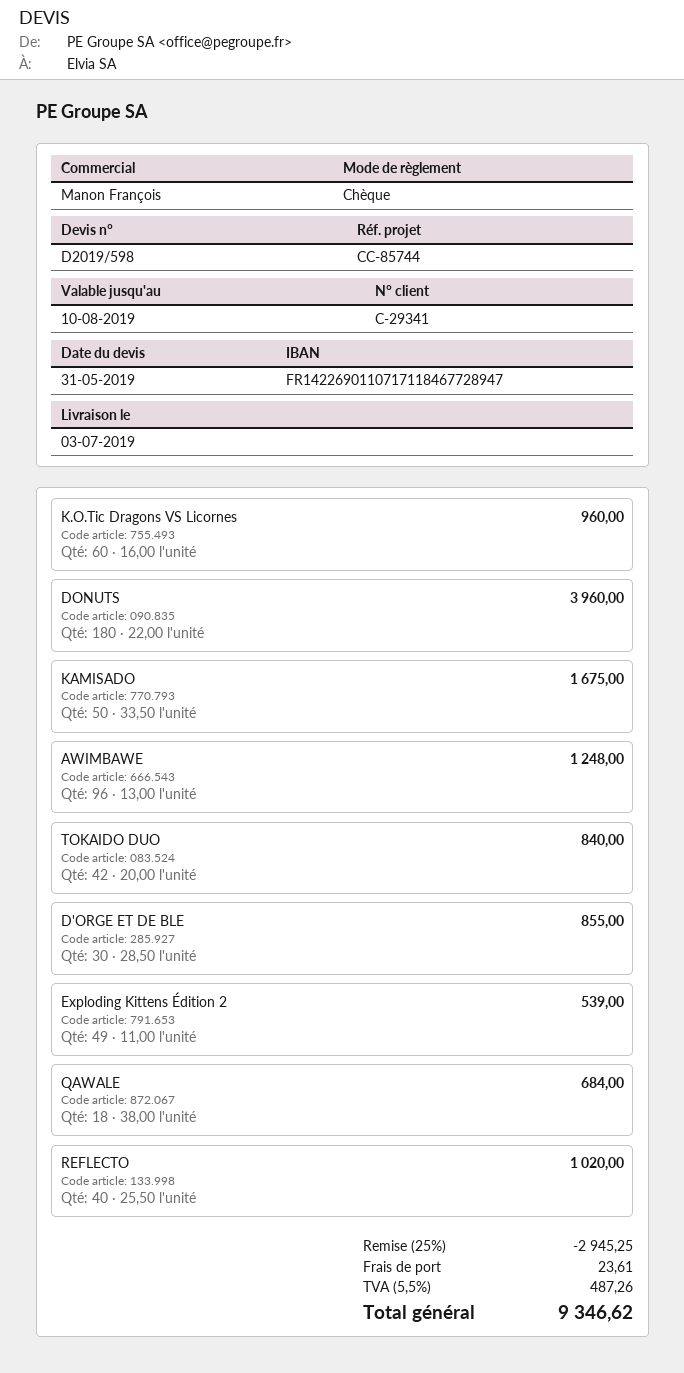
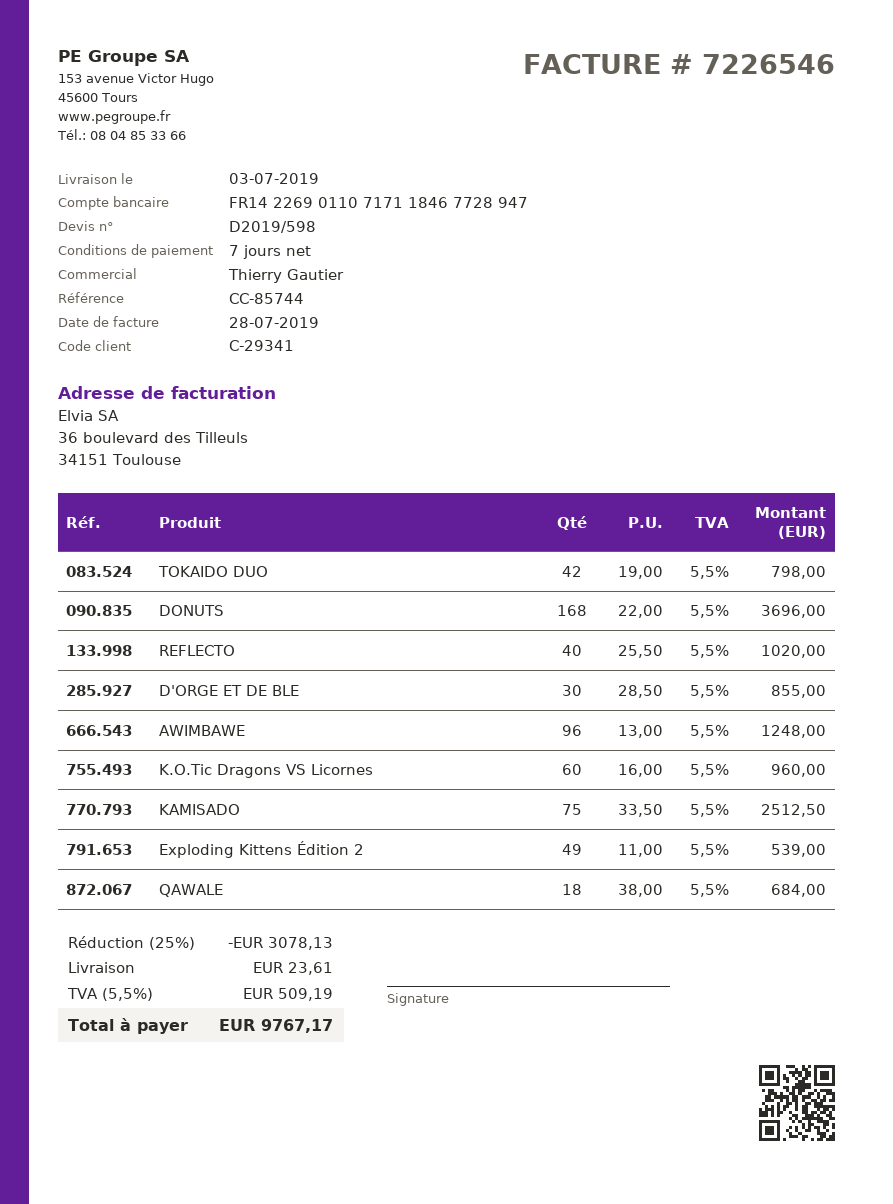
sales rep: Manon François -> Thierry Gautier
DONUTS: 180 x 22.00 = 3960.00 -> 168 x 22.00 = 3696.00
KAMISADO: 50 x 33.50 = 1675.00 -> 75 x 33.50 = 2512.50
TOKAIDO DUO: 42 x 20.00 = 840.00 -> 42 x 19.00 = 798.00
discount: 25% = 2945.25 -> 25% = 3078.13
tax: 5.5% = 487.26 -> 5.5% = 509.19
total: 9346.62 -> 9767.17

